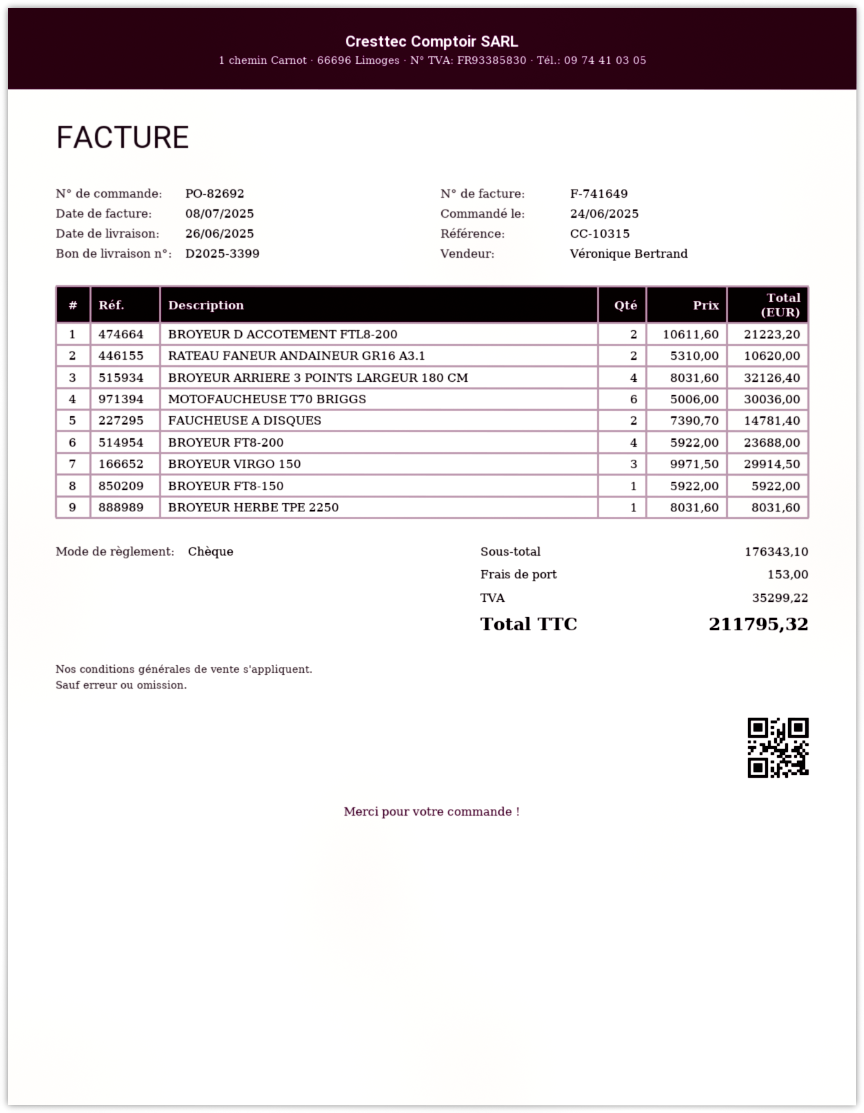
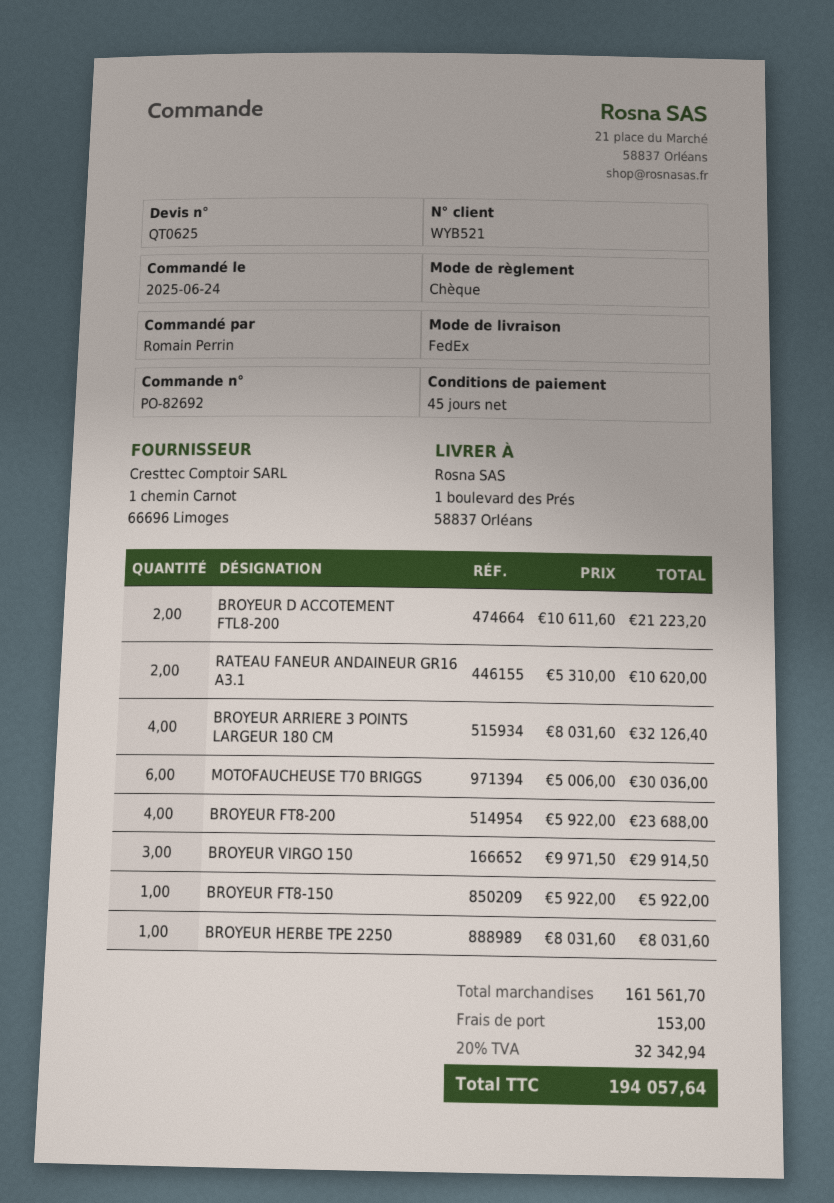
FAUCHEUSE A DISQUES: 2 x 7390.70 = 14781.40 -> none
subtotal: 176343.10 -> 161561.70
tax: 35299.22 -> 32342.94
total: 211795.32 -> 194057.64

